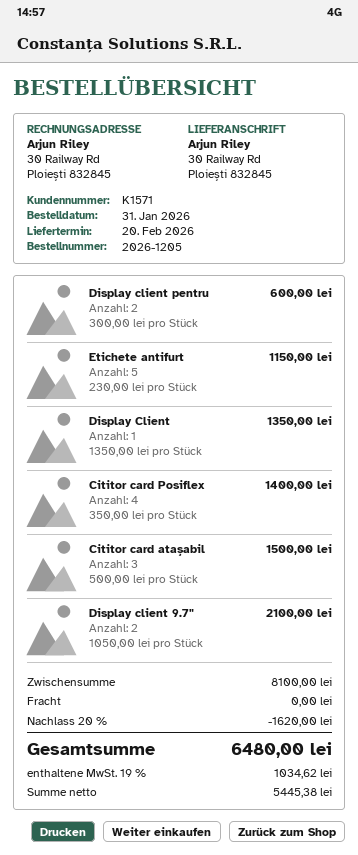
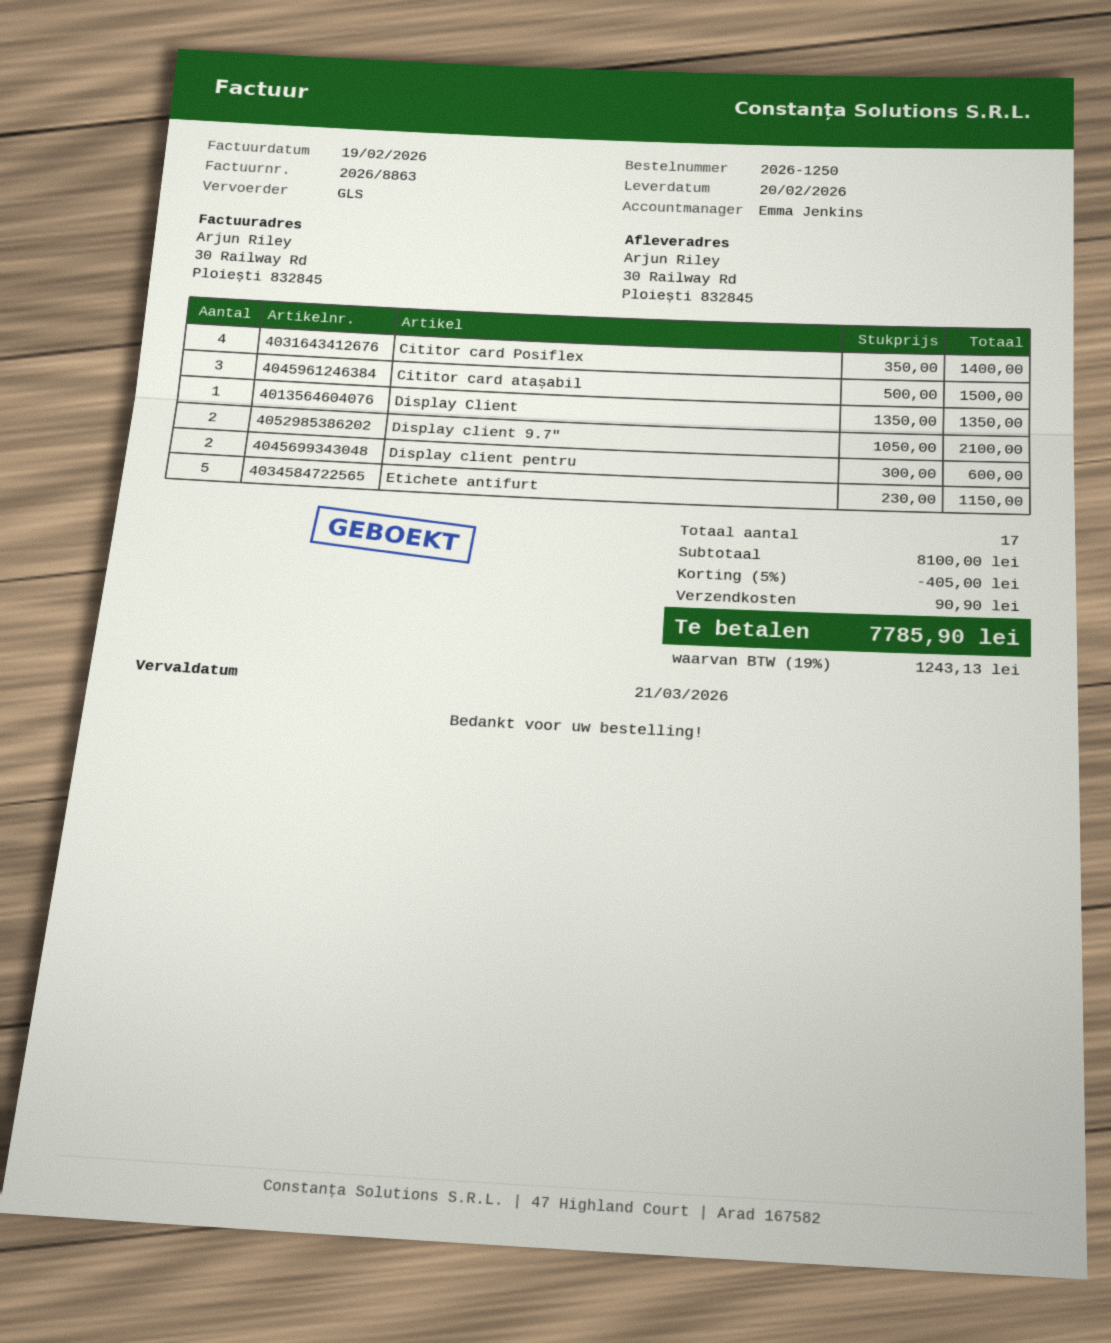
order number: 2026-1205 -> 2026-1250
discount: 20% = 1620.00 -> 5% = 405.00
shipping: 0.00 -> 90.90
tax: 19% = 1034.62 -> 19% = 1243.13
total: 6480.00 -> 7785.90

